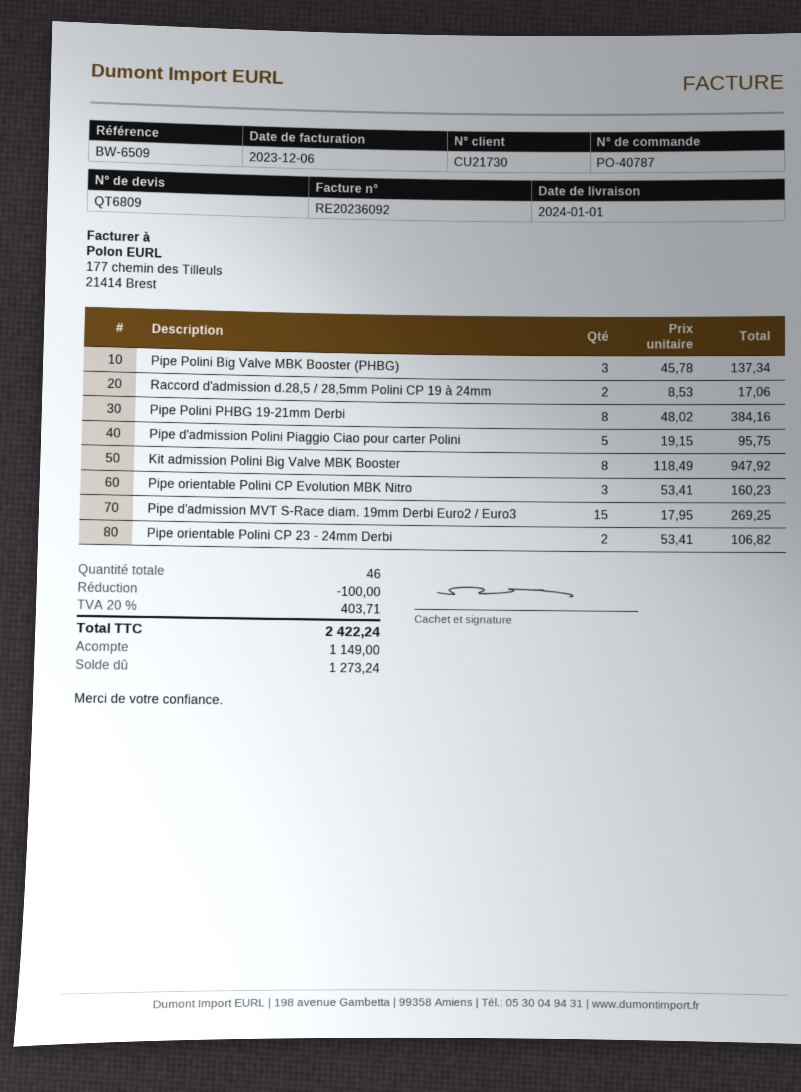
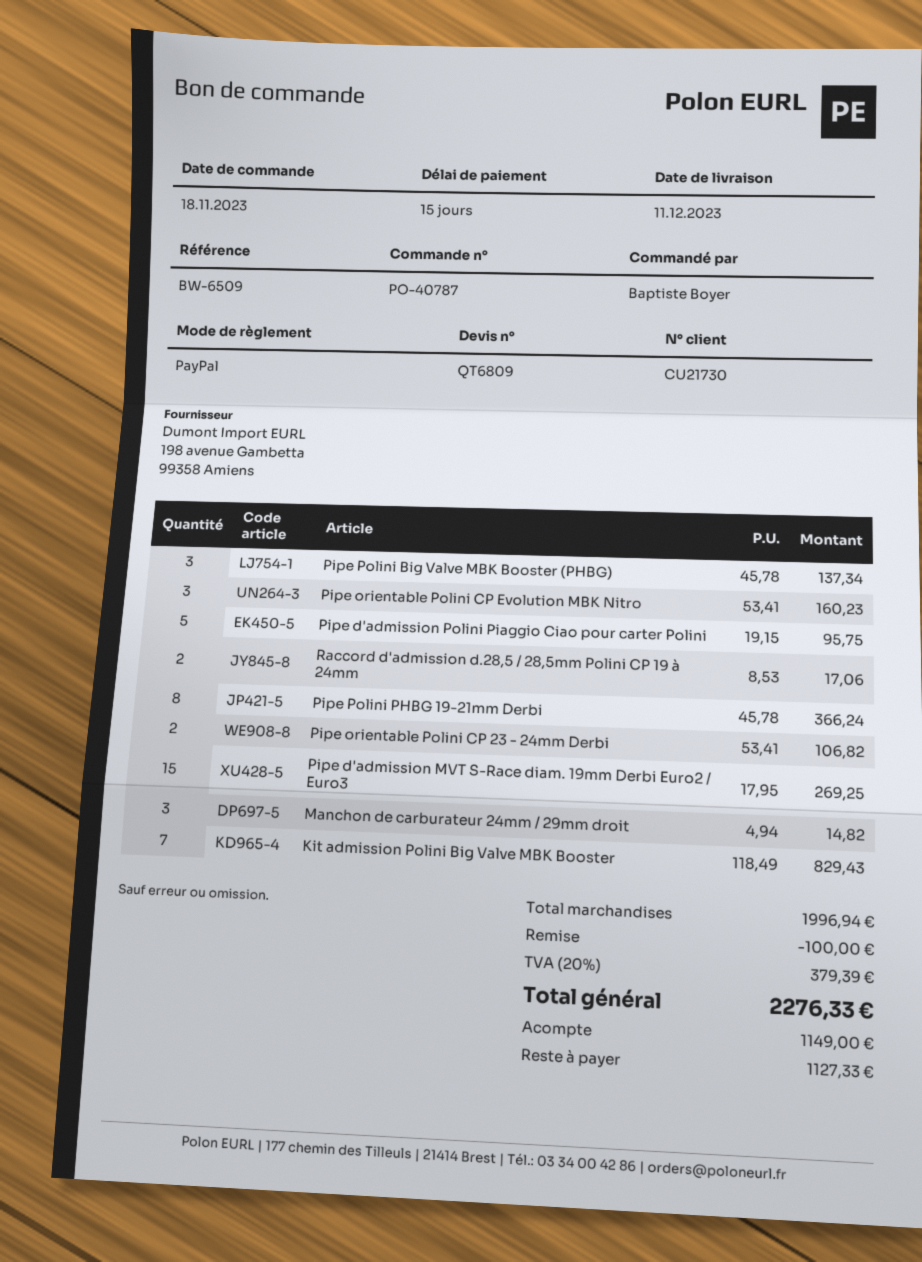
delivery date: 2024-01-01 -> 2023-12-11
Pipe Polini PHBG 19-21mm Derbi: 8 x 48.02 = 384.16 -> 8 x 45.78 = 366.24
Kit admission Polini Big Valve MBK Booster: 8 x 118.49 = 947.92 -> 7 x 118.49 = 829.43
Manchon de carburateur 24mm / 29mm droit: none -> 3 x 4.94 = 14.82
tax: 20% = 403.71 -> 20% = 379.39
total: 2422.24 -> 2276.33
balance: 1273.24 -> 1127.33

